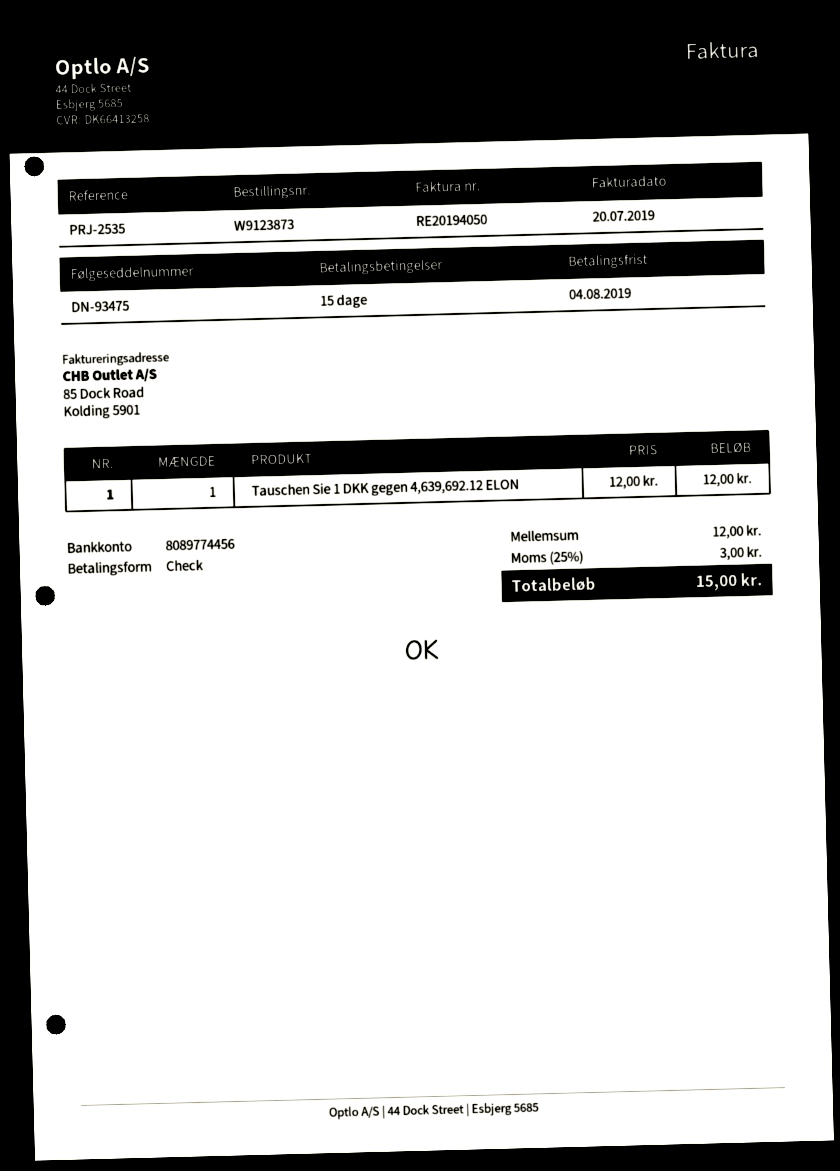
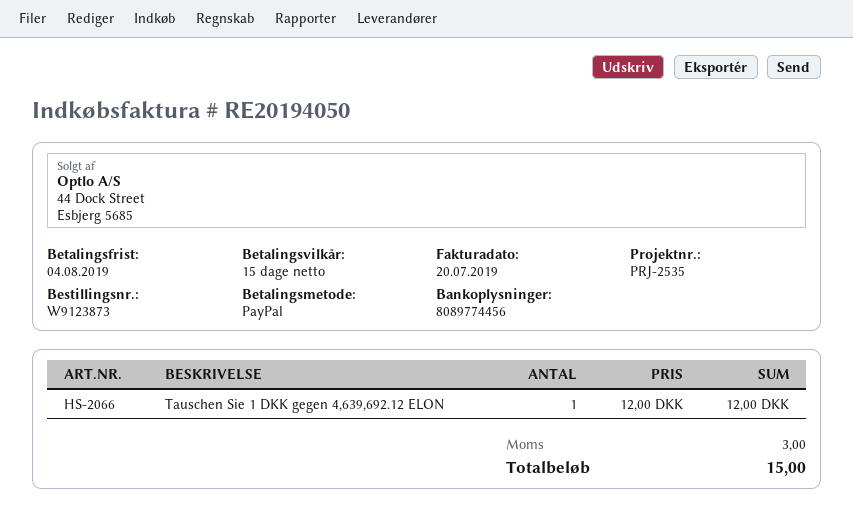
payment method: cheque -> PayPal

